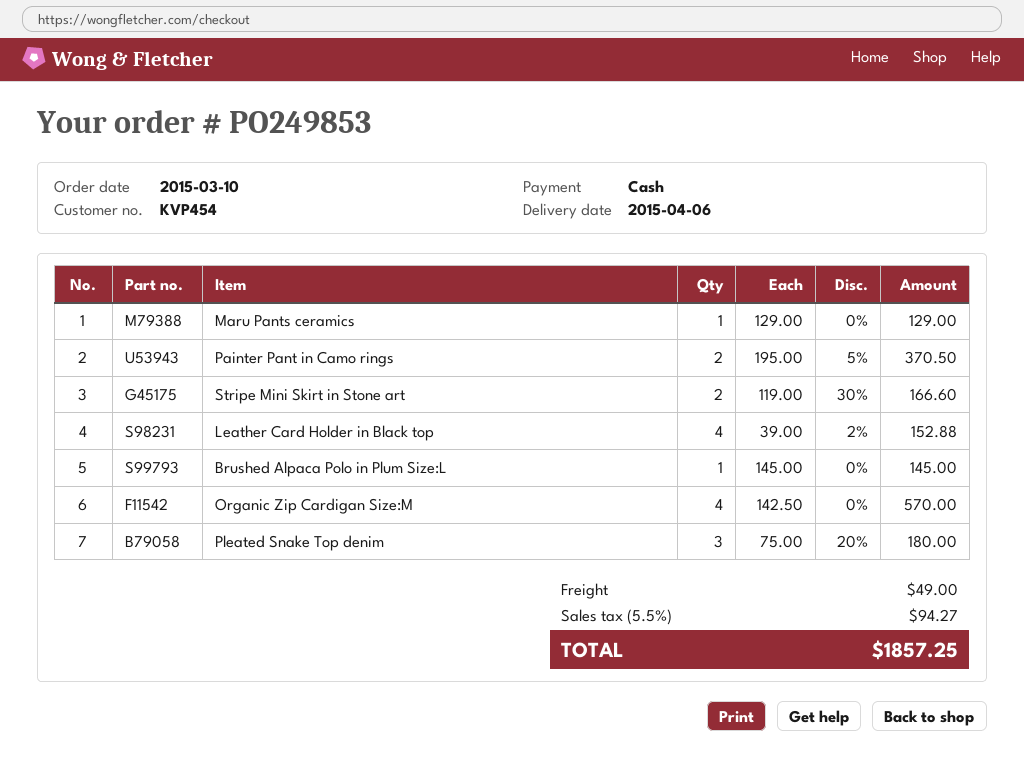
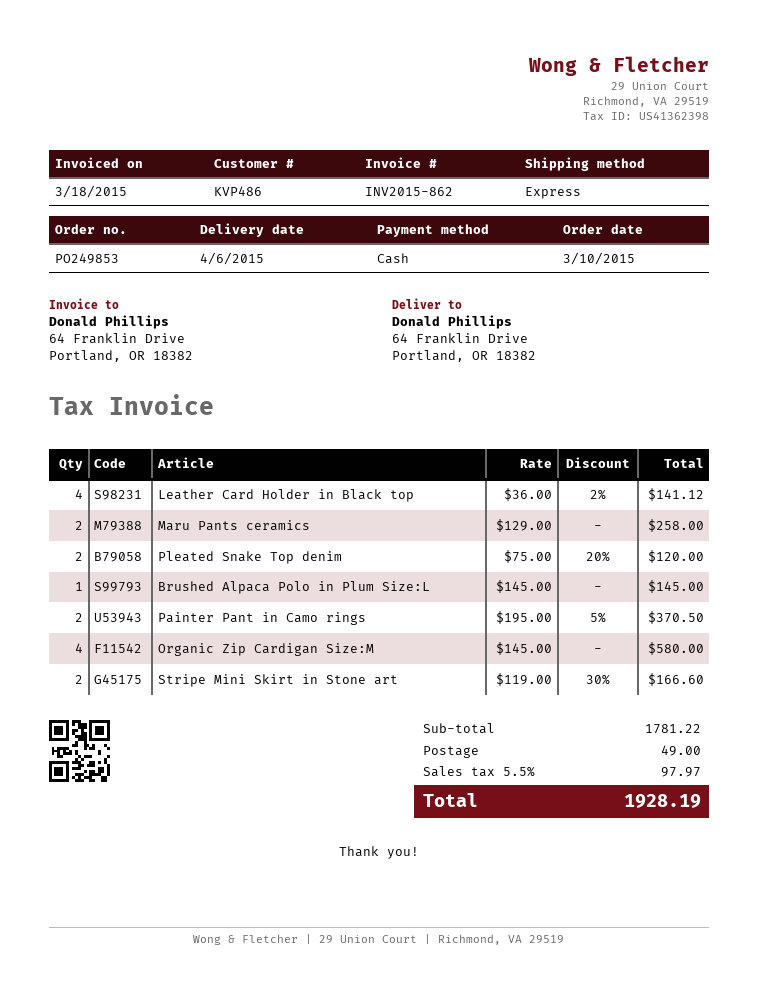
customer number: KVP454 -> KVP486
Maru Pants ceramics: 1 x 129.00 = 129.00 -> 2 x 129.00 = 258.00
Leather Card Holder in Black top: 4 x 39.00 - 2% = 152.88 -> 4 x 36.00 - 2% = 141.12
Organic Zip Cardigan Size:M: 4 x 142.50 = 570.00 -> 4 x 145.00 = 580.00
Pleated Snake Top denim: 3 x 75.00 - 20% = 180.00 -> 2 x 75.00 - 20% = 120.00
tax: 5.5% = 94.27 -> 5.5% = 97.97
total: 1857.25 -> 1928.19

